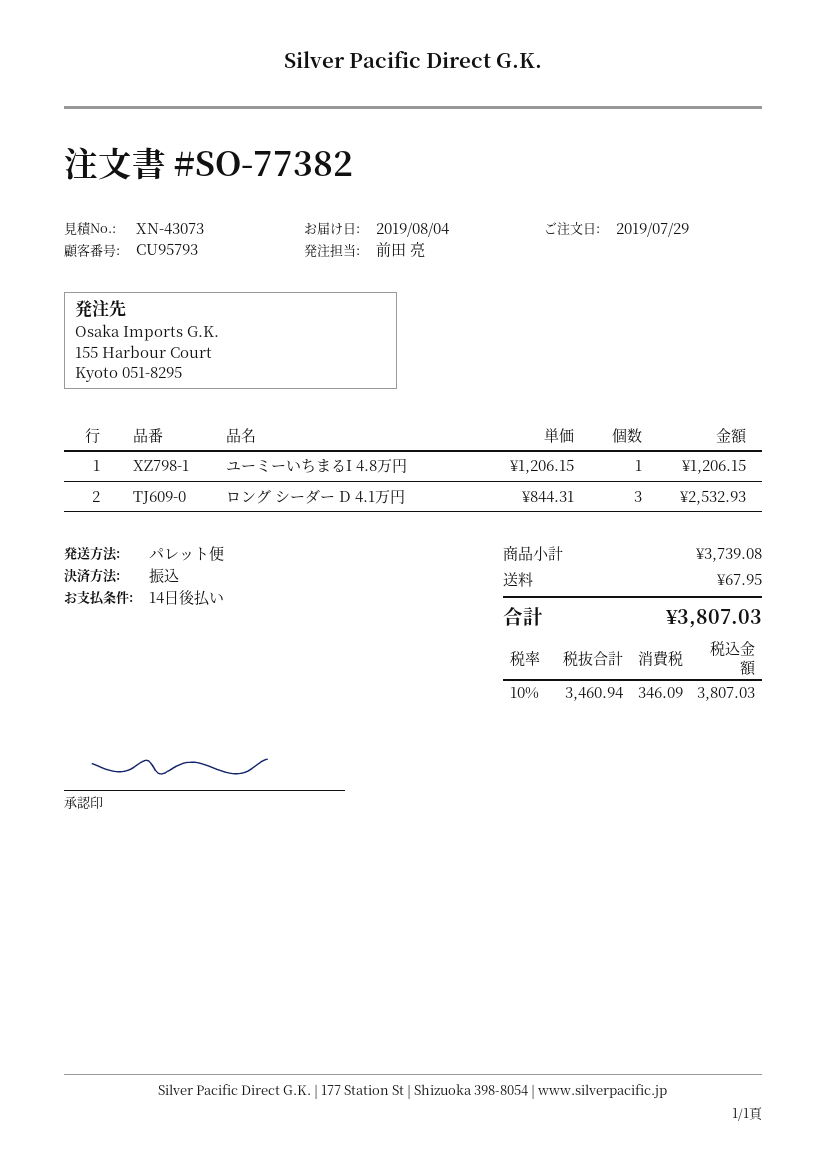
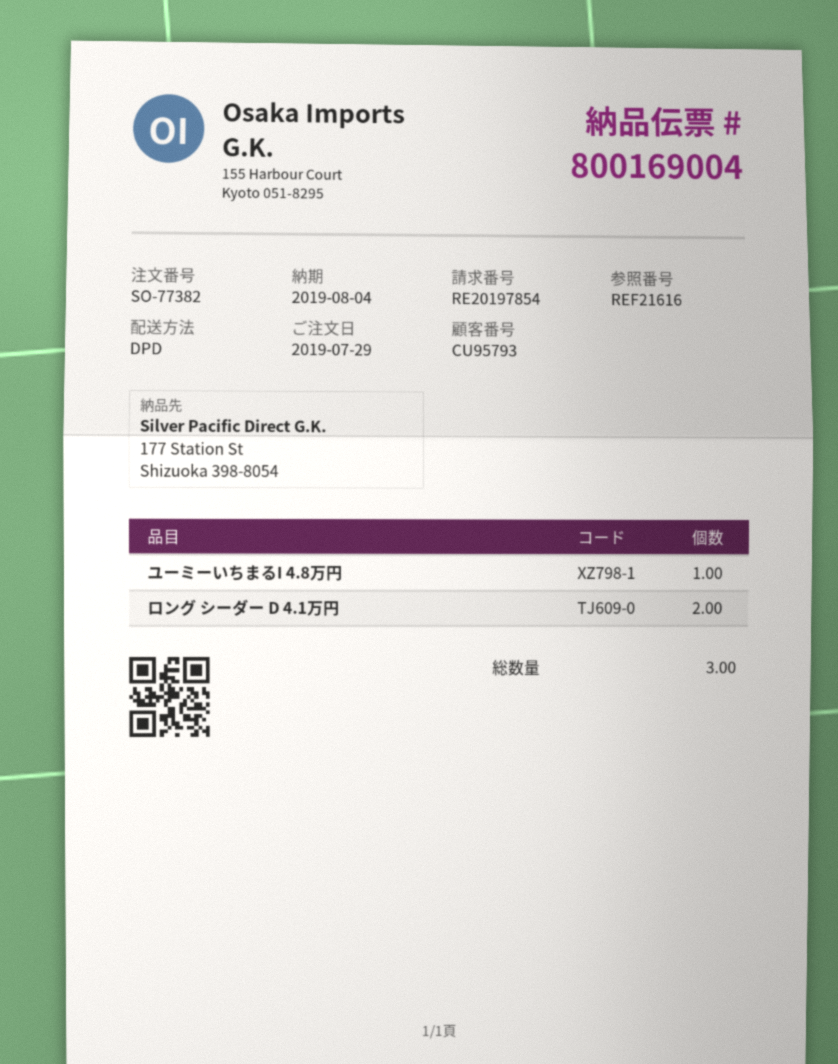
shipping method: pallet freight -> DPD
ロング シーダー D 4.1万円: 3 -> 2

